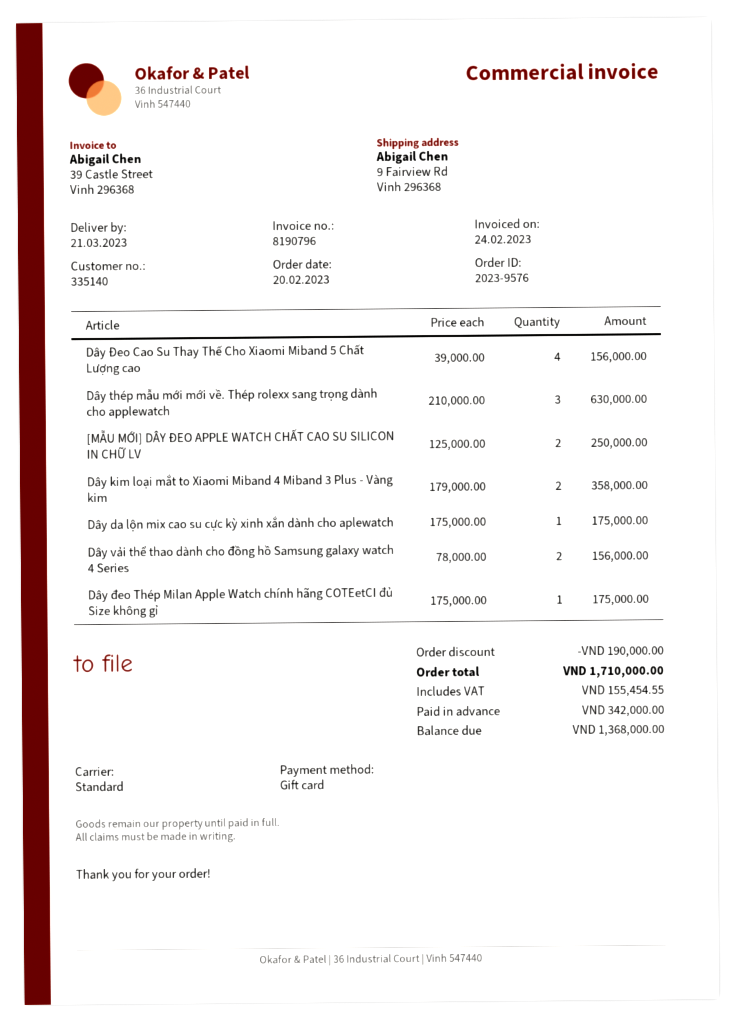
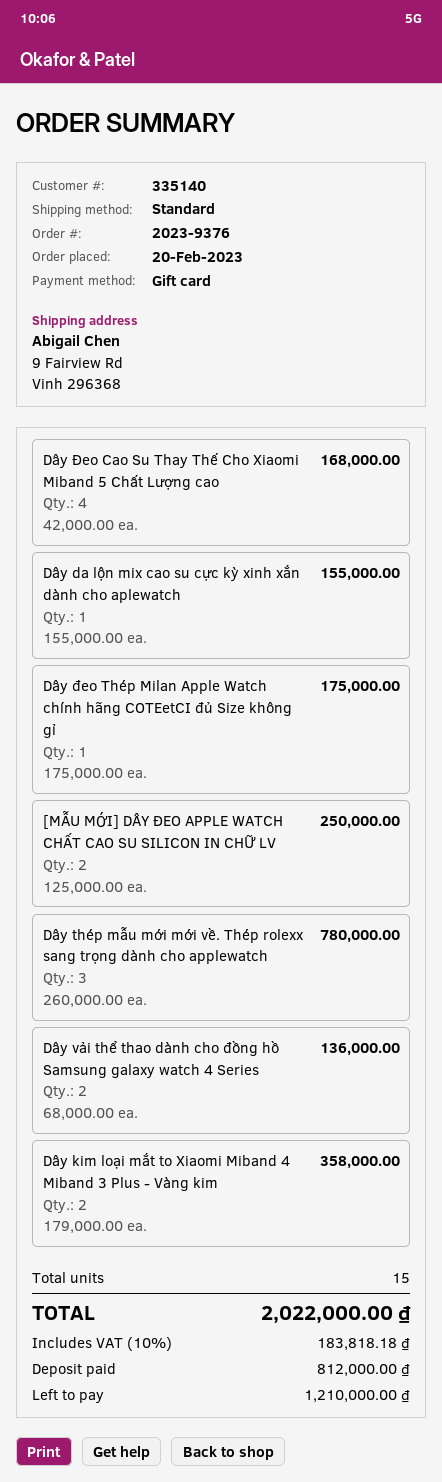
order number: 2023-9576 -> 2023-9376
Dây Đeo Cao Su Thay Thế Cho Xiaomi Miband 5 Chất Lượng cao: 4 x 39000.00 = 156000.00 -> 4 x 42000.00 = 168000.00
Dây thép mẫu mới mới về. Thép rolexx sang trọng dành cho applewatch: 3 x 210000.00 = 630000.00 -> 3 x 260000.00 = 780000.00
Dây da lộn mix cao su cực kỳ xinh xắn dành cho aplewatch: 1 x 175000.00 = 175000.00 -> 1 x 155000.00 = 155000.00
Dây vải thể thao dành cho đồng hồ Samsung galaxy watch 4 Series: 2 x 78000.00 = 156000.00 -> 2 x 68000.00 = 136000.00
discount: 190000.00 -> none
tax: 155454.55 -> 183818.18
total: 1710000.00 -> 2022000.00
deposit: 342000.00 -> 812000.00
balance: 1368000.00 -> 1210000.00

